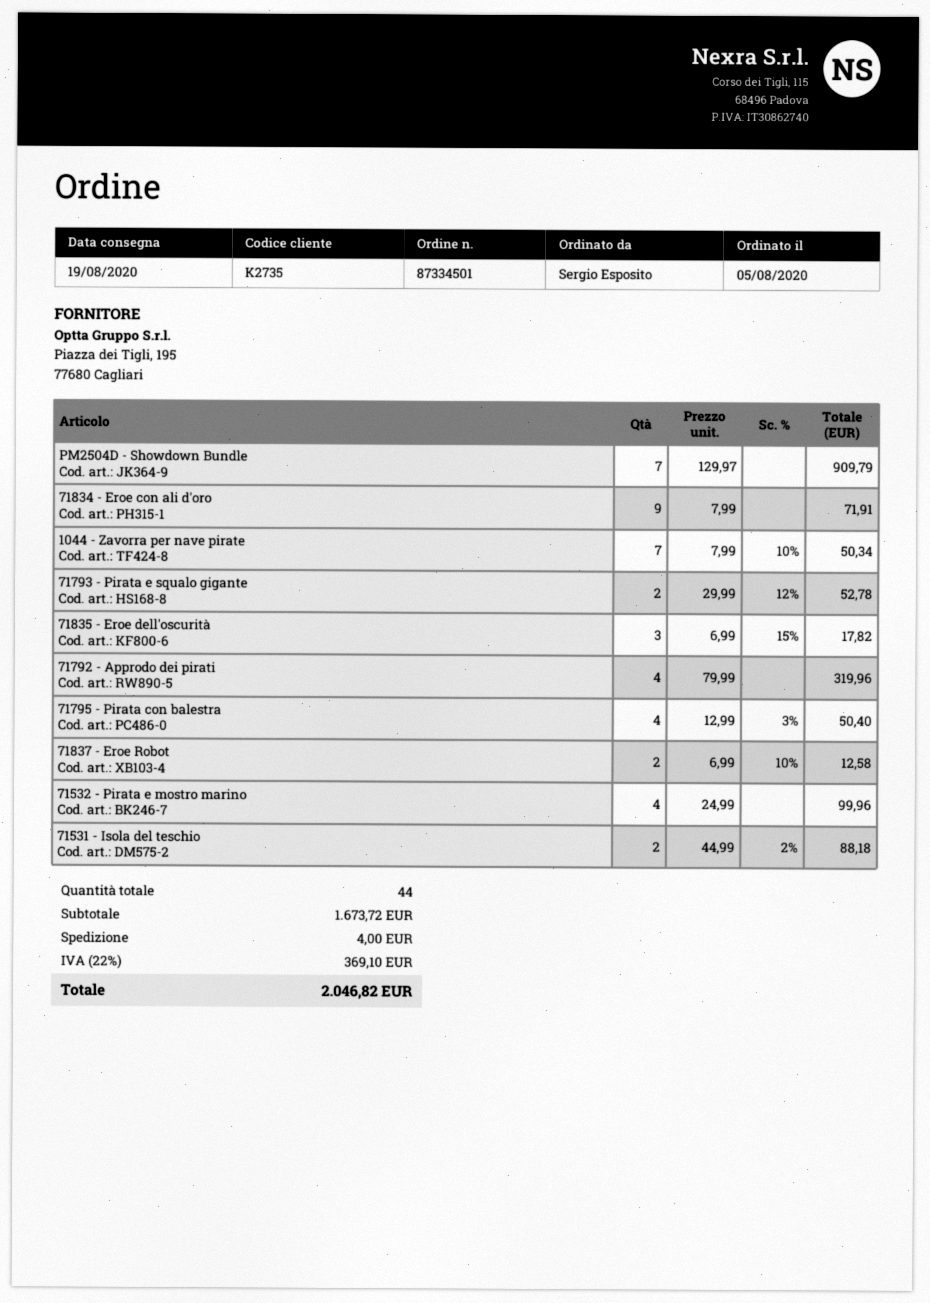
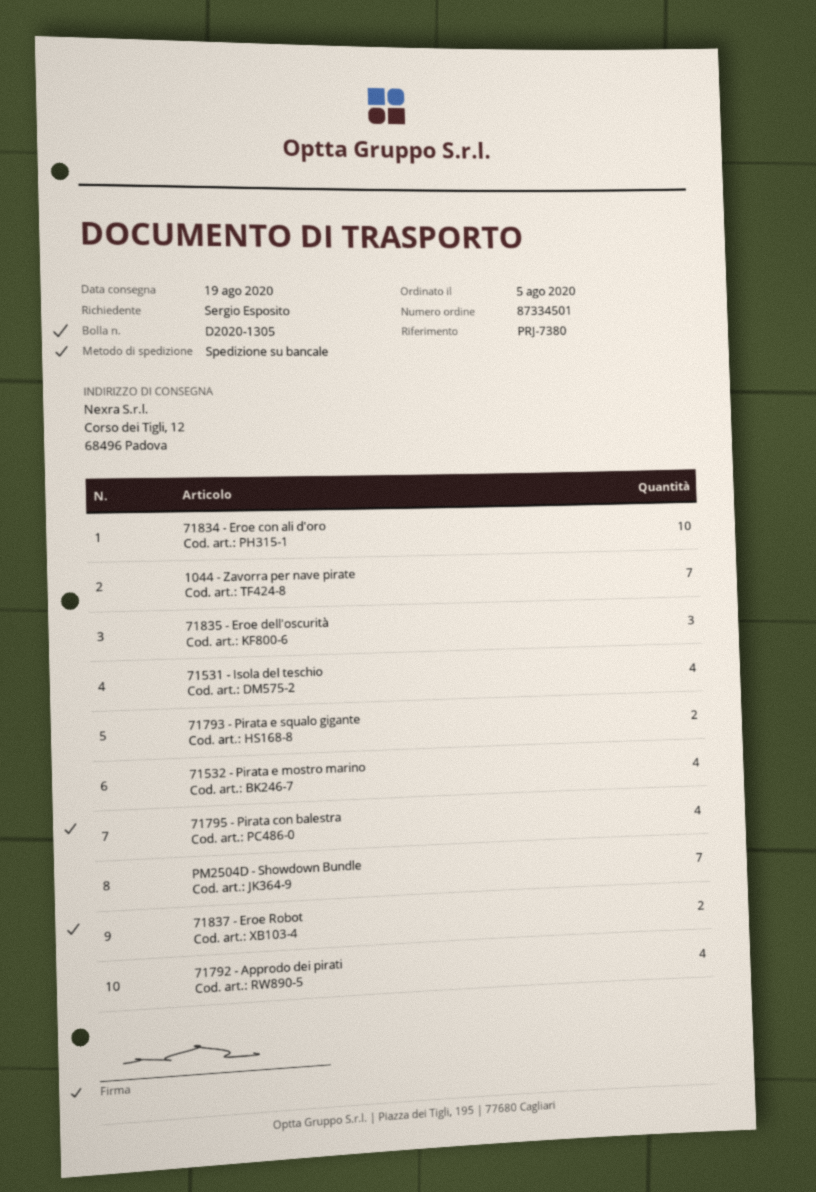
71834 - Eroe con ali d'oro: 9 -> 10
71531 - Isola del teschio: 2 -> 4

